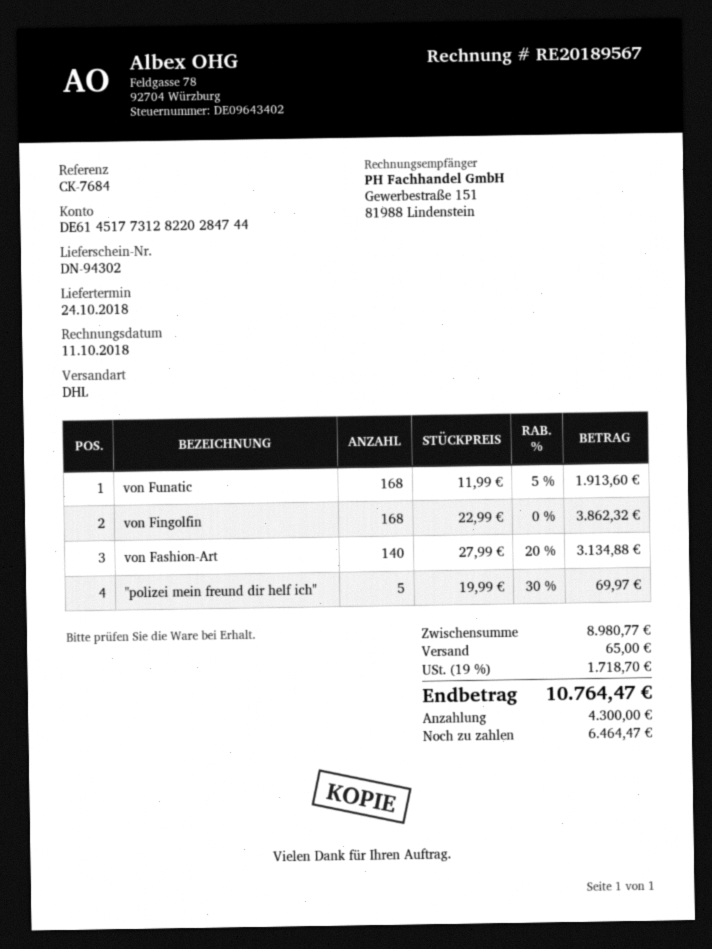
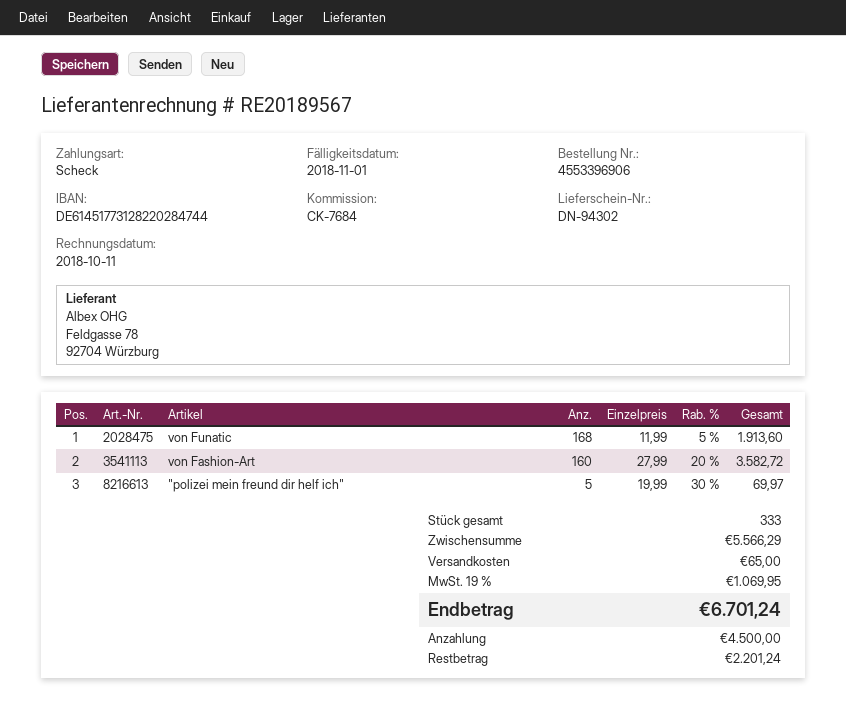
von Fingolfin: 168 x 22.99 = 3862.32 -> none
von Fashion-Art: 140 x 27.99 - 20% = 3134.88 -> 160 x 27.99 - 20% = 3582.72
subtotal: 8980.77 -> 5566.29
tax: 19% = 1718.70 -> 19% = 1069.95
total: 10764.47 -> 6701.24
deposit: 4300.00 -> 4500.00
balance: 6464.47 -> 2201.24

